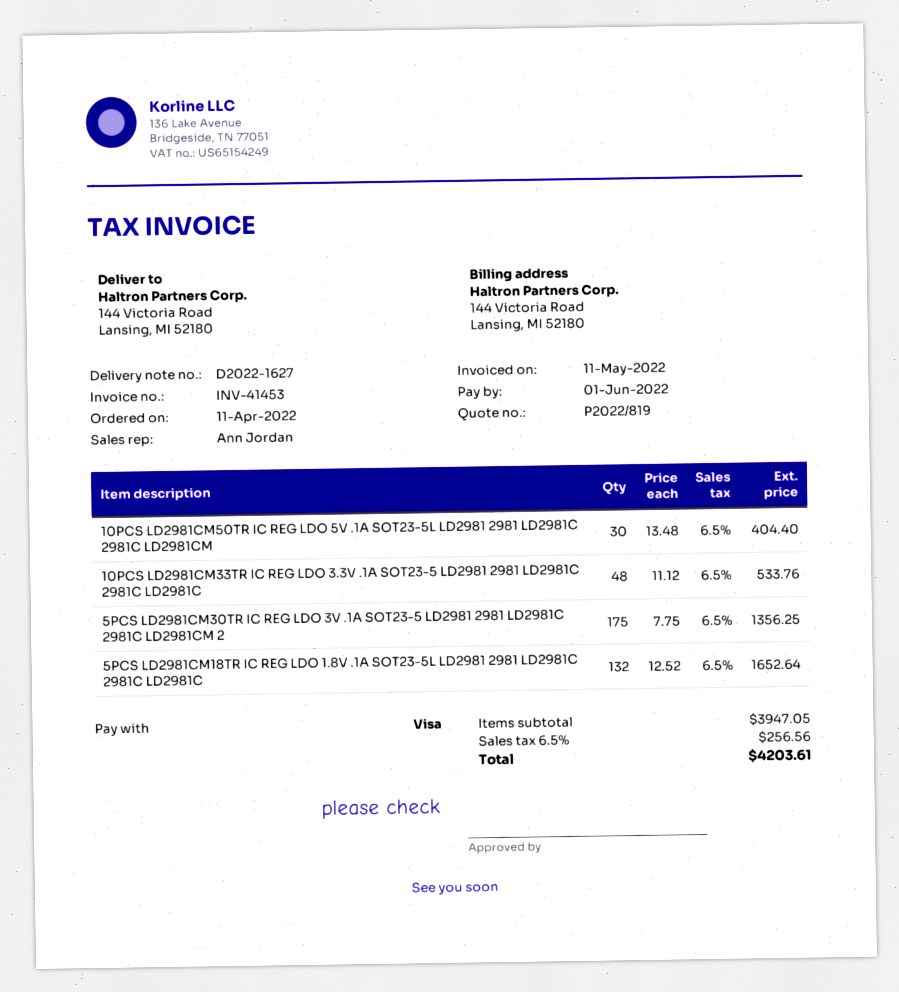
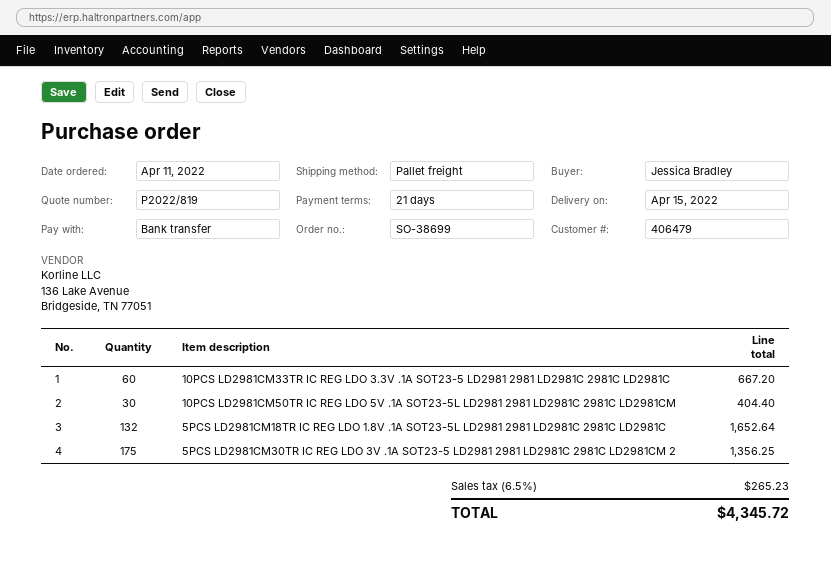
payment method: Visa -> bank transfer
10PCS LD2981CM33TR IC REG LDO 3.3V .1A SOT23-5 LD2981 2981 LD2981C 2981C LD2981C: 48 for 533.76 -> 60 for 667.20
tax: 6.5% = 256.56 -> 6.5% = 265.23
total: 4203.61 -> 4345.72

